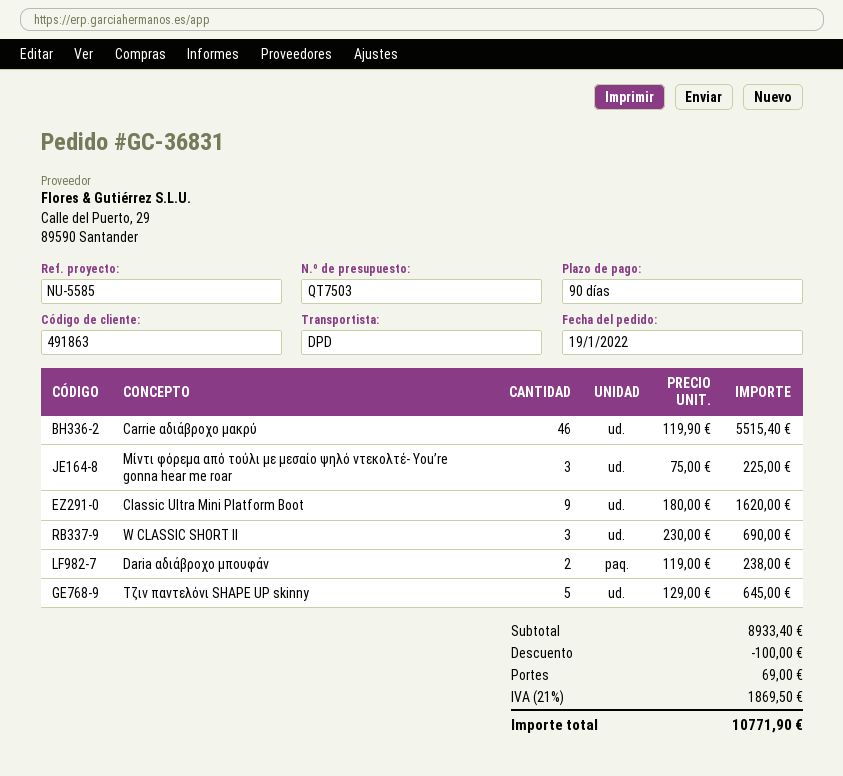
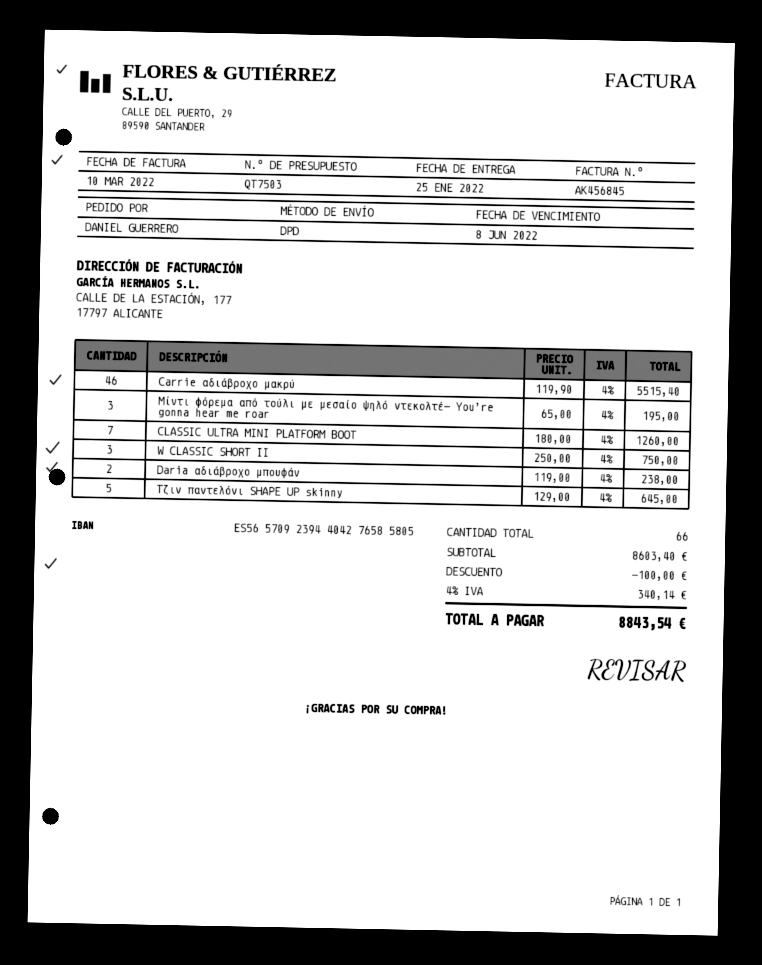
Μίντι φόρεμα από τούλι με μεσαίο ψηλό ντεκολτέ- You’re gonna hear me roar: 3 x 75.00 = 225.00 -> 3 x 65.00 = 195.00
Classic Ultra Mini Platform Boot: 9 x 180.00 = 1620.00 -> 7 x 180.00 = 1260.00
W CLASSIC SHORT II: 3 x 230.00 = 690.00 -> 3 x 250.00 = 750.00
subtotal: 8933.40 -> 8603.40
shipping: 69.00 -> none
tax: 21% = 1869.50 -> 4% = 340.14
total: 10771.90 -> 8843.54

